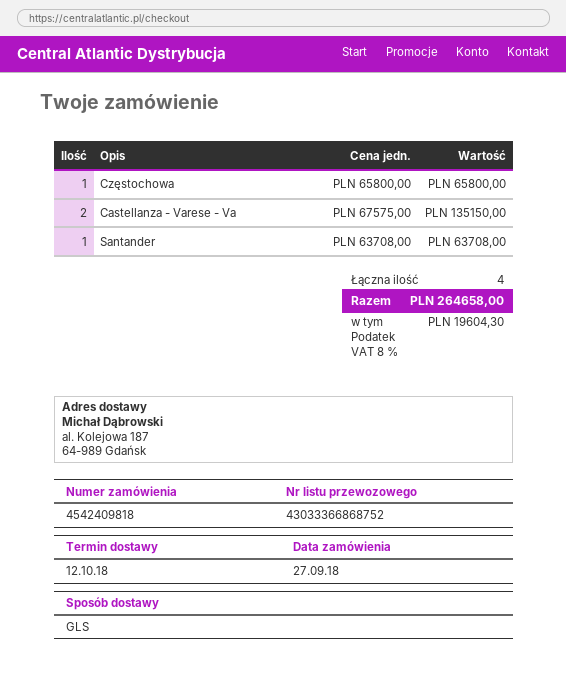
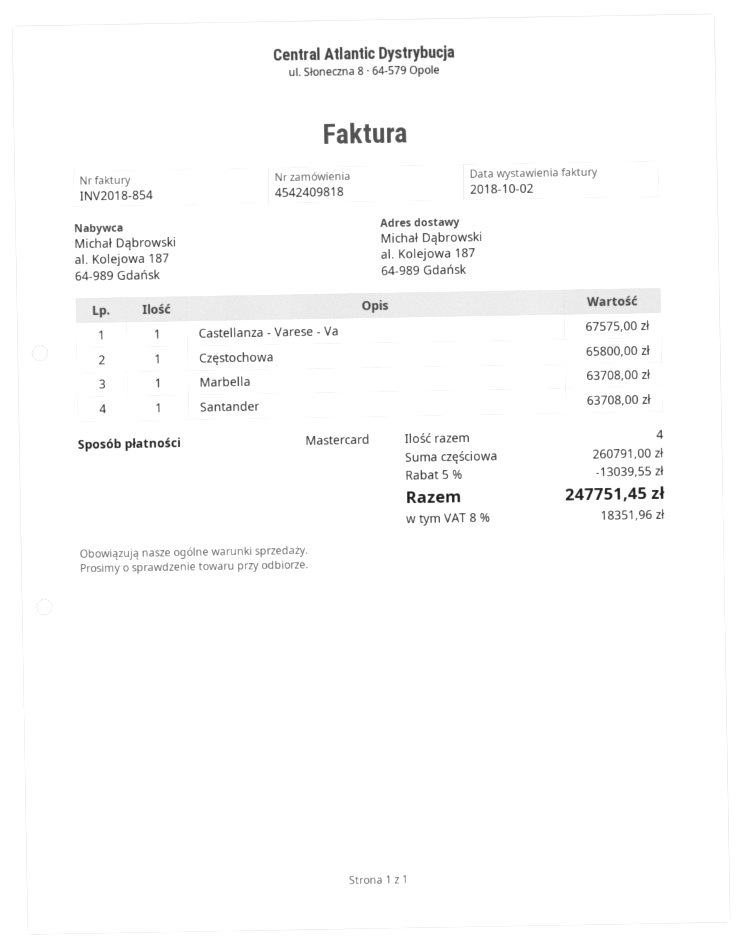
Castellanza - Varese - Va: 2 for 135150.00 -> 1 for 67575.00
Marbella: none -> 1 for 63708.00
discount: none -> 5% = 13039.55
tax: 8% = 19604.30 -> 8% = 18351.96
total: 264658.00 -> 247751.45

